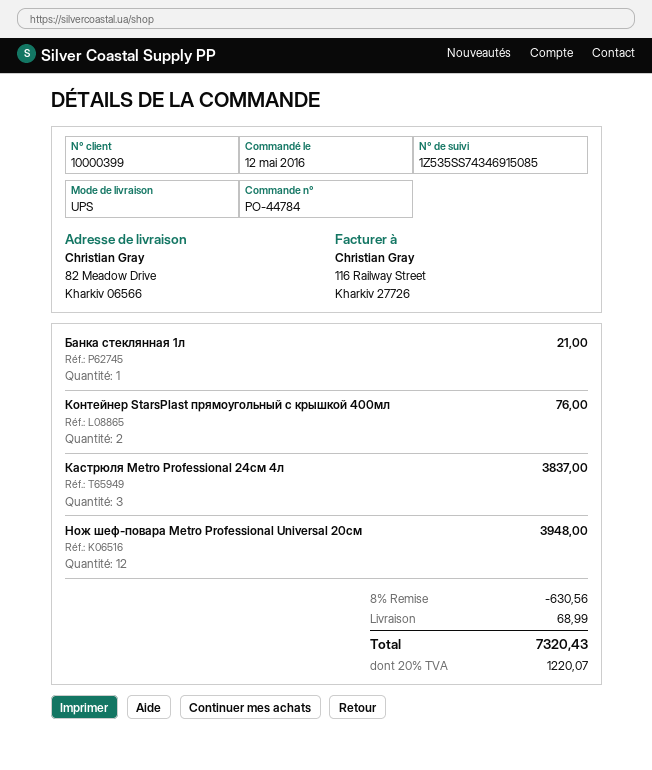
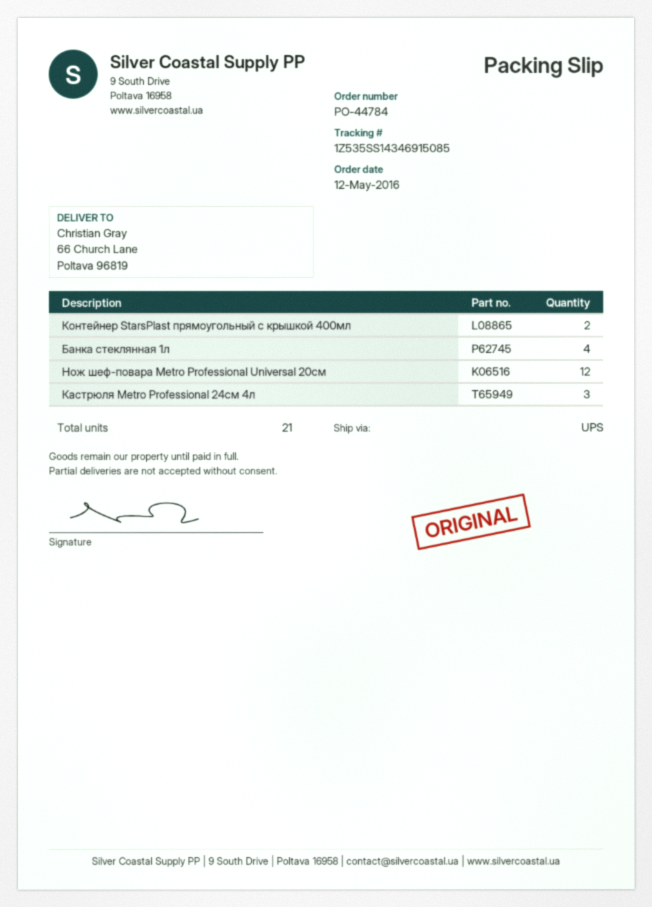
tracking number: 1Z535SS74346915085 -> 1Z535SS14346915085
ship to: 82 Meadow Drive, Kharkiv 06566 -> 66 Church Lane, Poltava 96819
Банка стеклянная 1л: 1 -> 4

